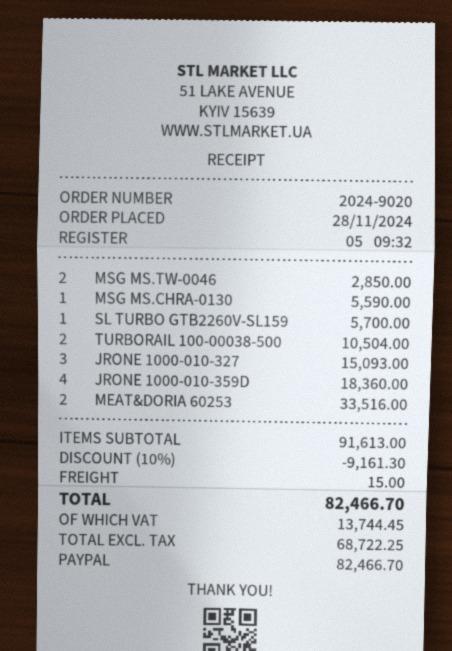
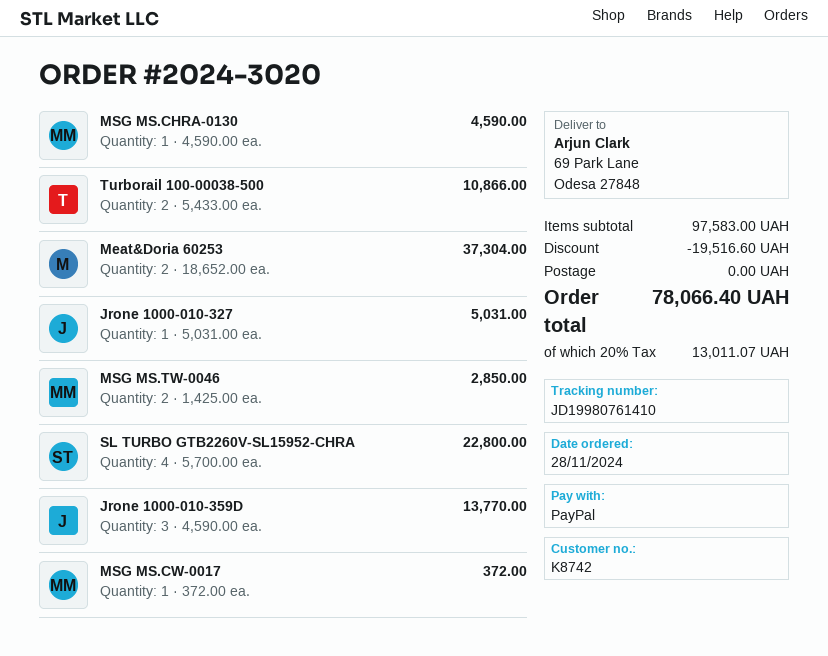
order number: 2024-9020 -> 2024-3020
MSG MS.CHRA-0130: 1 for 5590.00 -> 1 for 4590.00
SL TURBO GTB2260V-SL159: 1 for 5700.00 -> 4 for 22800.00
TURBORAIL 100-00038-500: 2 for 10504.00 -> 2 for 10866.00
JRONE 1000-010-327: 3 for 15093.00 -> 1 for 5031.00
JRONE 1000-010-359D: 4 for 18360.00 -> 3 for 13770.00
MEAT&DORIA 60253: 2 for 33516.00 -> 2 for 37304.00
MSG MS.CW-0017: none -> 1 for 372.00
subtotal: 91613.00 -> 97583.00
discount: 9161.30 -> 19516.60
shipping: 15.00 -> 0.00
tax: 13744.45 -> 13011.07
total: 82466.70 -> 78066.40

